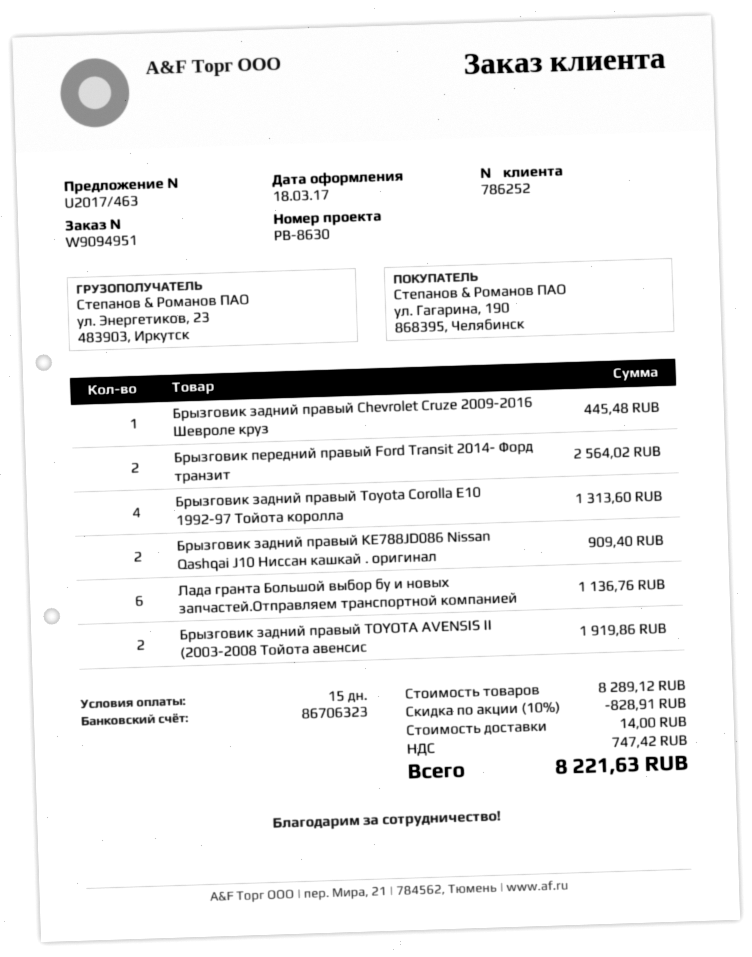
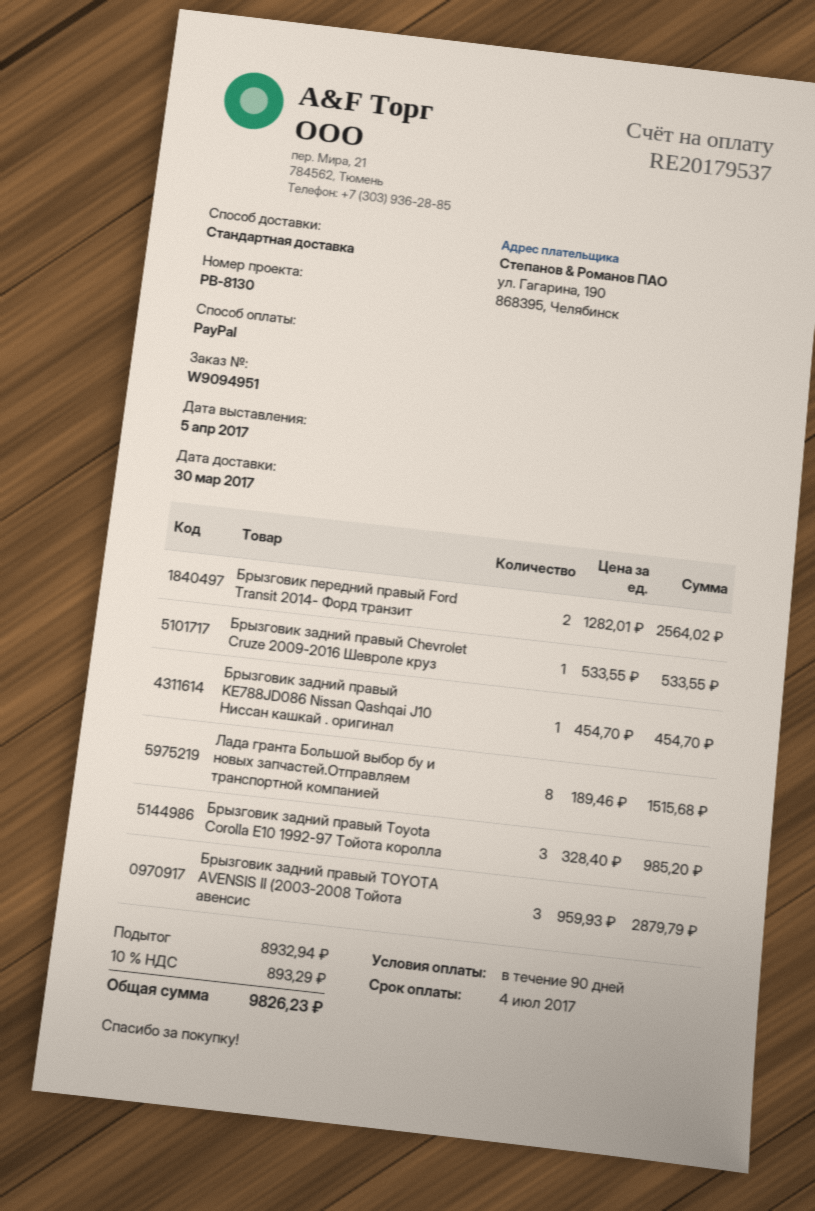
payment terms: 15 days -> 90 days
reference: PB-8630 -> PB-8130
Брызговик задний правый Chevrolet Cruze 2009-2016 Шевроле круз: 1 for 445.48 -> 1 for 533.55
Брызговик задний правый Toyota Corolla E10 1992-97 Тойота королла: 4 for 1313.60 -> 3 for 985.20
Брызговик задний правый KE788JD086 Nissan Qashqai J10 Ниссан кашкай . оригинал: 2 for 909.40 -> 1 for 454.70
Лада гранта Большой выбор бу и новых запчастей.Отправляем транспортной компанией: 6 for 1136.76 -> 8 for 1515.68
Брызговик задний правый TOYOTA AVENSIS II (2003-2008 Тойота авенсис: 2 for 1919.86 -> 3 for 2879.79
subtotal: 8289.12 -> 8932.94
discount: 10% = 828.91 -> none
shipping: 14.00 -> none
tax: 747.42 -> 893.29
total: 8221.63 -> 9826.23

